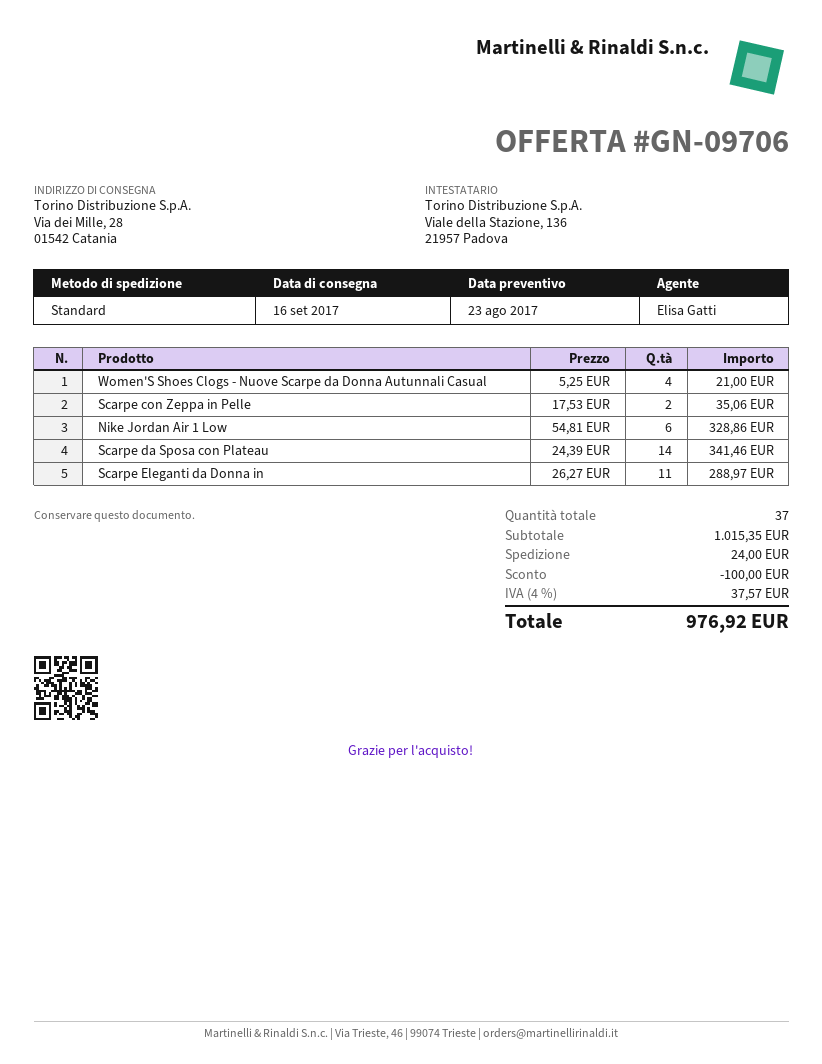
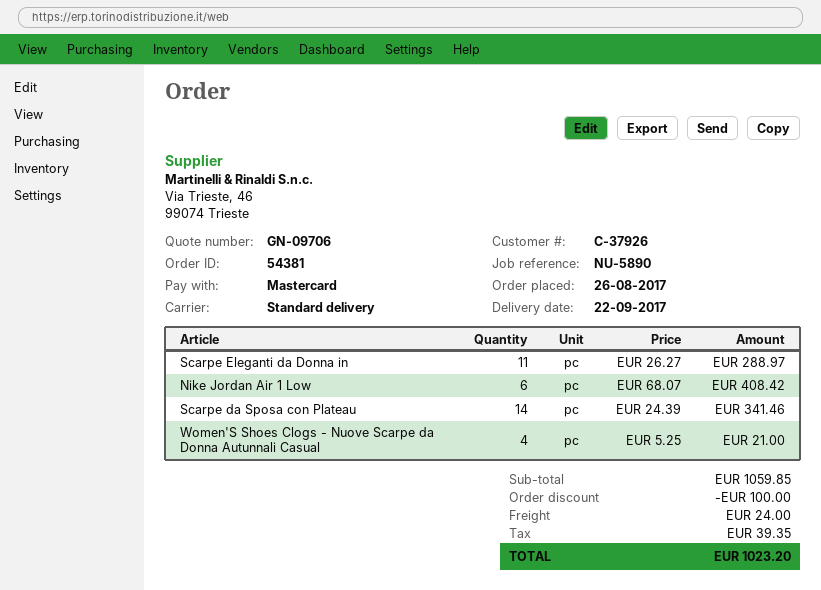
delivery date: 2017-09-16 -> 2017-09-22
Scarpe con Zeppa in Pelle: 2 x 17.53 = 35.06 -> none
Nike Jordan Air 1 Low: 6 x 54.81 = 328.86 -> 6 x 68.07 = 408.42
subtotal: 1015.35 -> 1059.85
tax: 37.57 -> 39.35
total: 976.92 -> 1023.20

